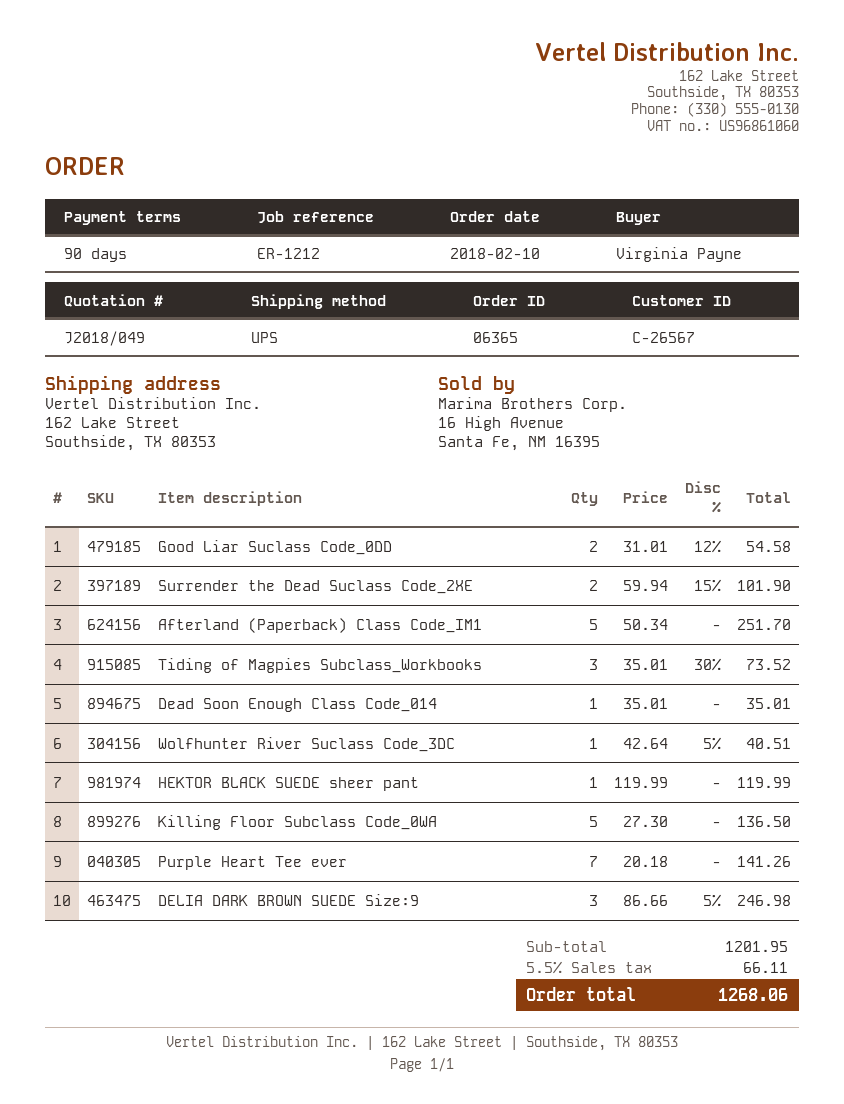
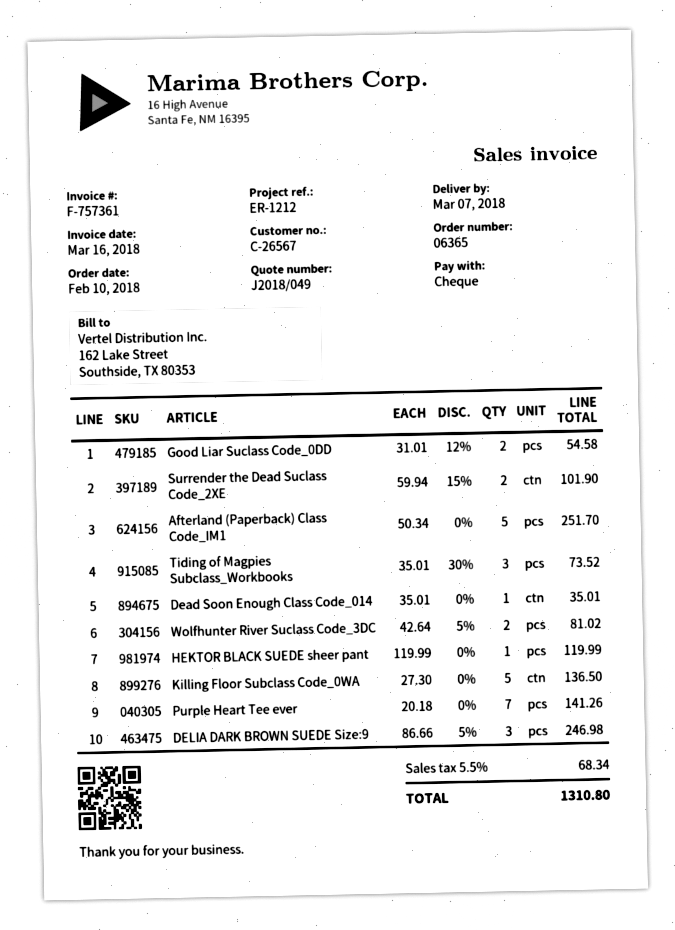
Wolfhunter River Suclass Code_3DC: 1 x 42.64 - 5% = 40.51 -> 2 x 42.64 - 5% = 81.02
tax: 5.5% = 66.11 -> 5.5% = 68.34
total: 1268.06 -> 1310.80

